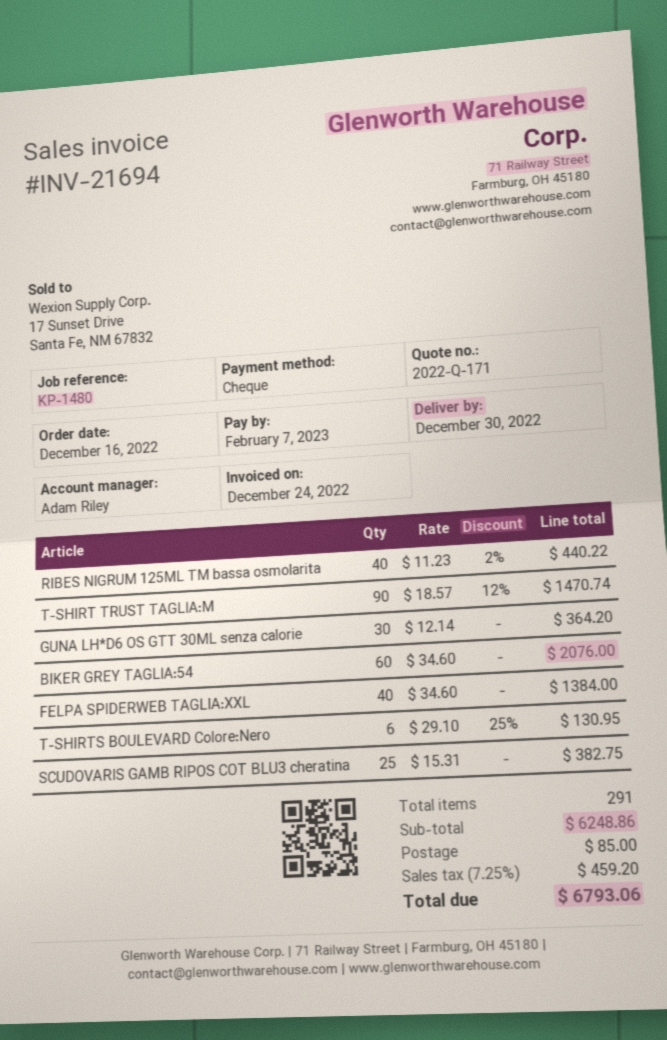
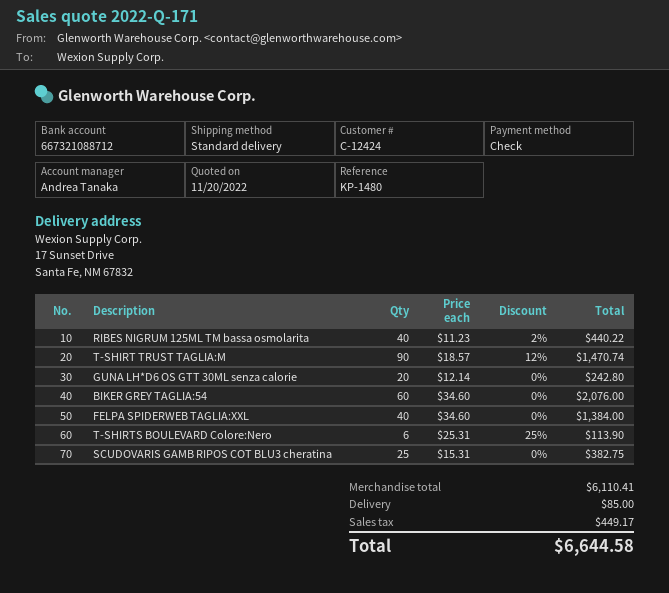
sales rep: Adam Riley -> Andrea Tanaka
GUNA LH*D6 OS GTT 30ML senza calorie: 30 x 12.14 = 364.20 -> 20 x 12.14 = 242.80
T-SHIRTS BOULEVARD Colore:Nero: 6 x 29.10 - 25% = 130.95 -> 6 x 25.31 - 25% = 113.90
subtotal: 6248.86 -> 6110.41
tax: 459.20 -> 449.17
total: 6793.06 -> 6644.58

